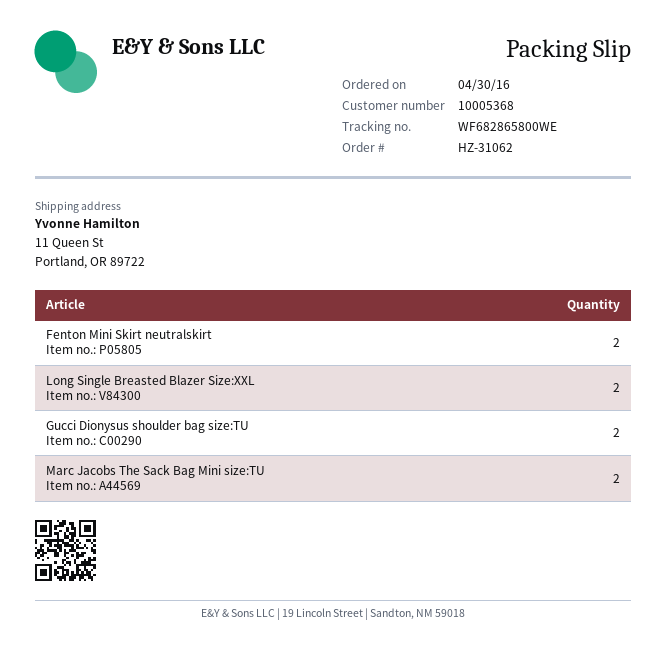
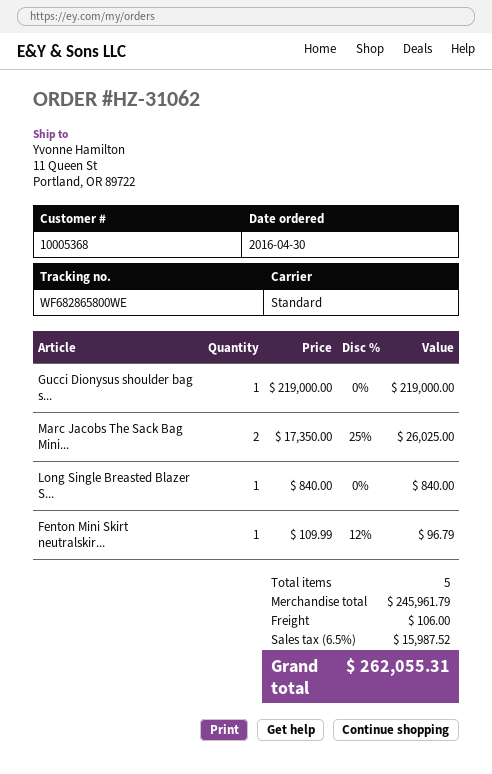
Fenton Mini Skirt neutralskirt: 2 -> 1
Long Single Breasted Blazer Size:XXL: 2 -> 1
Gucci Dionysus shoulder bag size:TU: 2 -> 1

